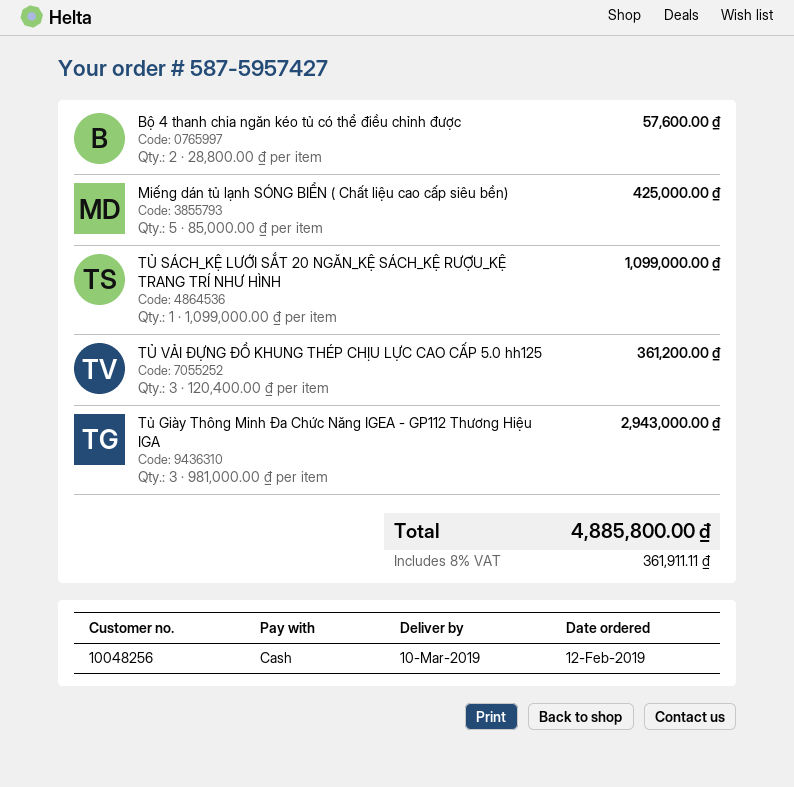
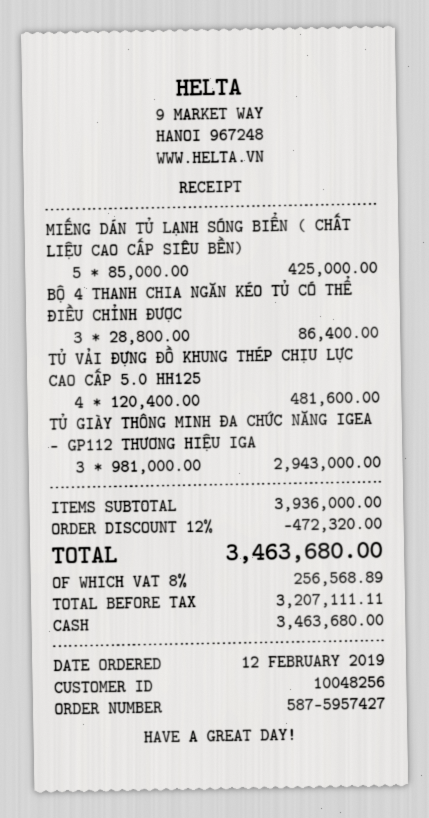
Bộ 4 thanh chia ngăn kéo tủ có thể điều chỉnh được: 2 x 28800.00 = 57600.00 -> 3 x 28800.00 = 86400.00
TỦ SÁCH_KỆ LƯỚI SẮT 20 NGĂN_KỆ SÁCH_KỆ RƯỢU_KỆ TRANG TRÍ NHƯ HÌNH: 1 x 1099000.00 = 1099000.00 -> none
TỦ VẢI ĐỰNG ĐỒ KHUNG THÉP CHỊU LỰC CAO CẤP 5.0 hh125: 3 x 120400.00 = 361200.00 -> 4 x 120400.00 = 481600.00
discount: none -> 12% = 472320.00
tax: 8% = 361911.11 -> 8% = 256568.89
total: 4885800.00 -> 3463680.00

